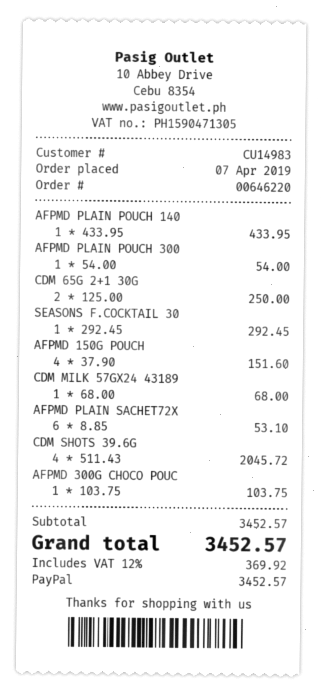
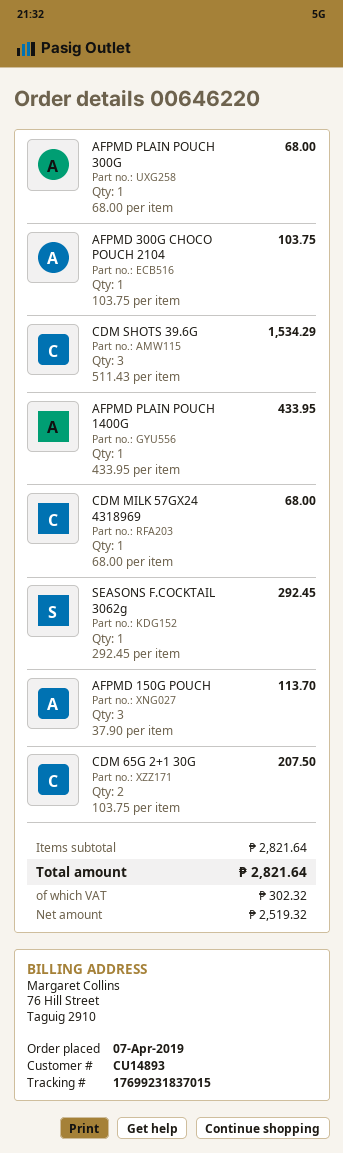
customer number: CU14983 -> CU14893
AFPMD PLAIN POUCH 300: 1 x 54.00 = 54.00 -> 1 x 68.00 = 68.00
CDM 65G 2+1 30G: 2 x 125.00 = 250.00 -> 2 x 103.75 = 207.50
AFPMD 150G POUCH: 4 x 37.90 = 151.60 -> 3 x 37.90 = 113.70
AFPMD PLAIN SACHET72X: 6 x 8.85 = 53.10 -> none
CDM SHOTS 39.6G: 4 x 511.43 = 2045.72 -> 3 x 511.43 = 1534.29
subtotal: 3452.57 -> 2821.64
tax: 369.92 -> 302.32
total: 3452.57 -> 2821.64

